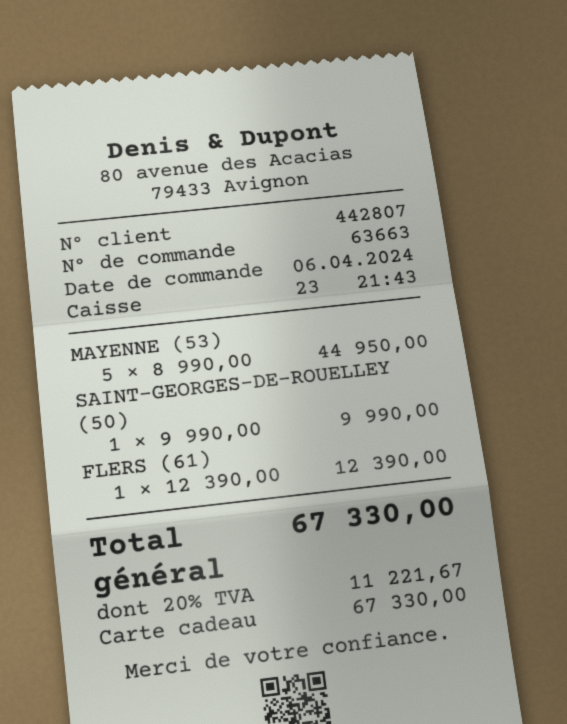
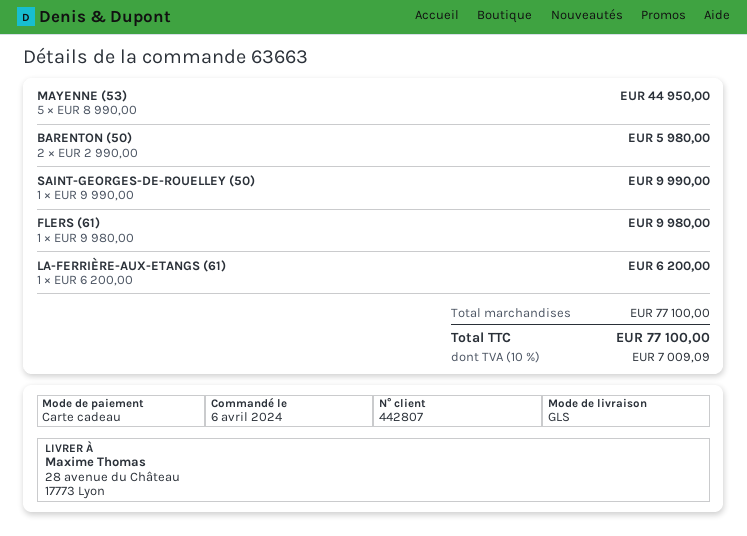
FLERS (61): 1 x 12390.00 = 12390.00 -> 1 x 9980.00 = 9980.00
BARENTON (50): none -> 2 x 2990.00 = 5980.00
LA-FERRIÈRE-AUX-ETANGS (61): none -> 1 x 6200.00 = 6200.00
tax: 20% = 11221.67 -> 10% = 7009.09
total: 67330.00 -> 77100.00

